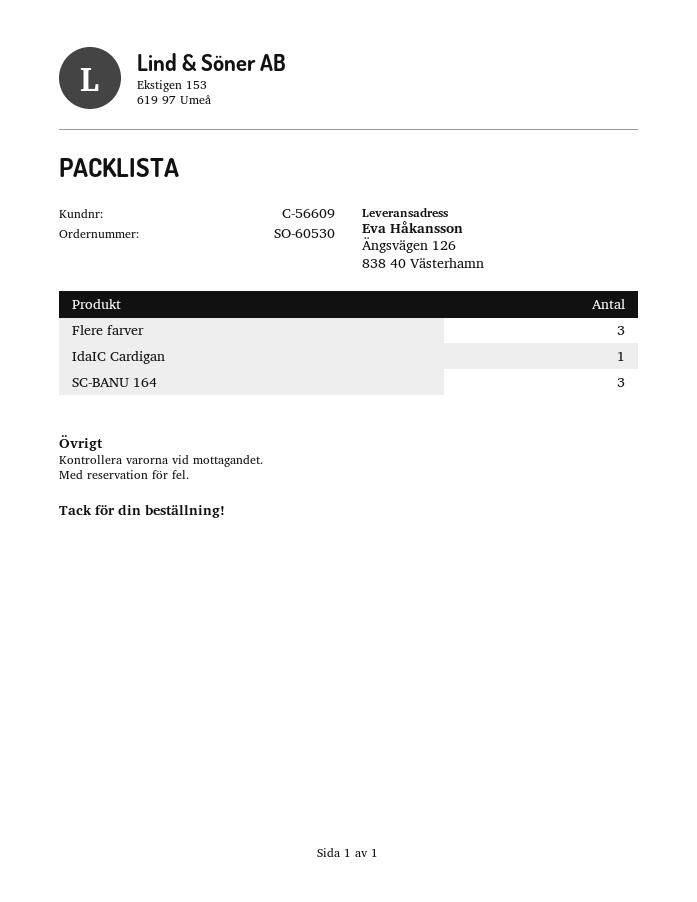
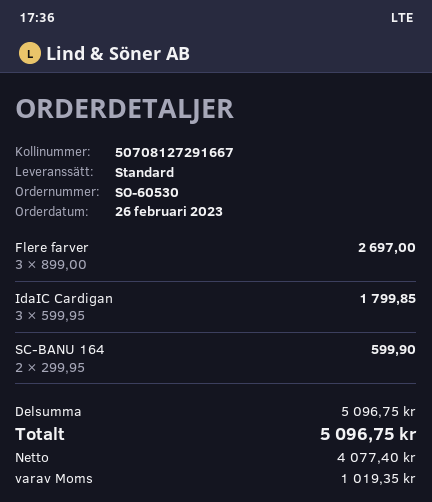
IdaIC Cardigan: 1 -> 3
SC-BANU 164: 3 -> 2

